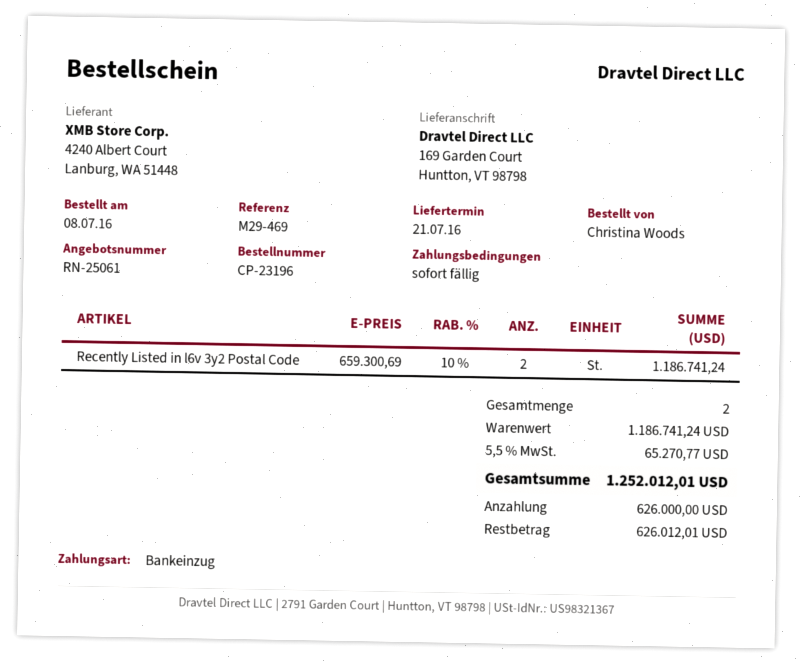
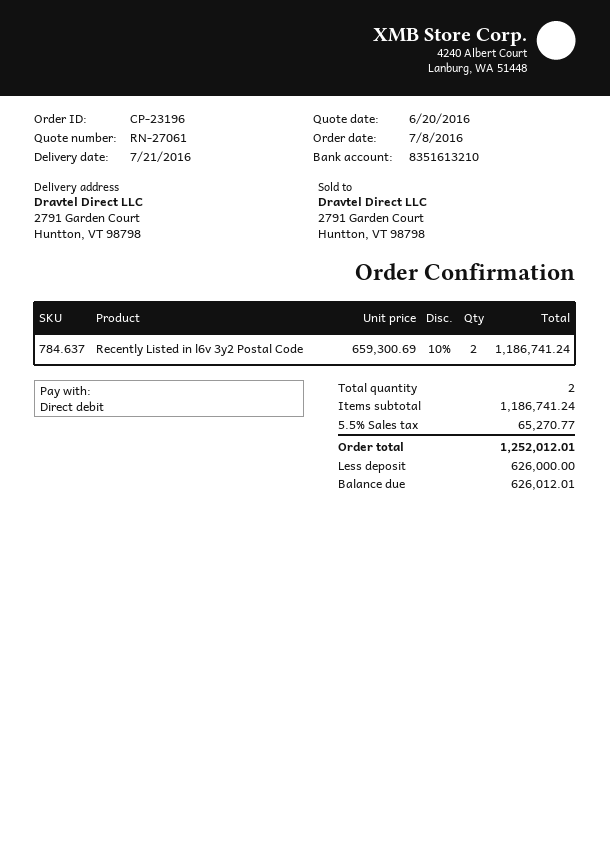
quote number: RN-25061 -> RN-27061
ship to: 169 Garden Court, Huntton, VT 98798 -> 2791 Garden Court, Huntton, VT 98798

